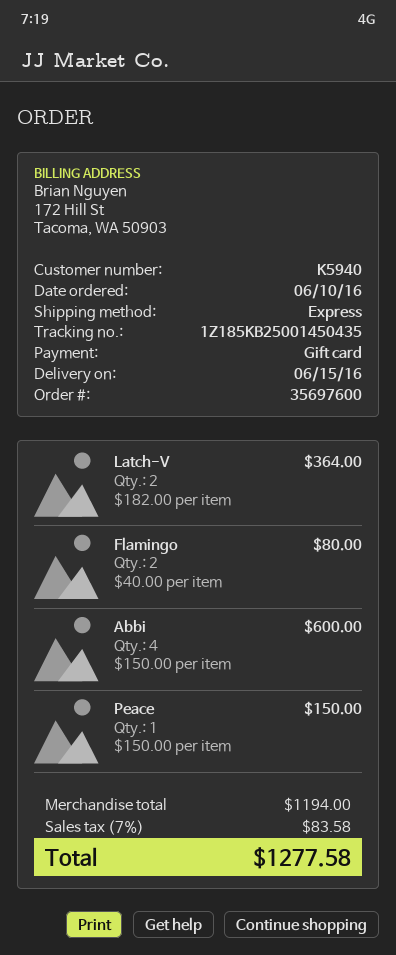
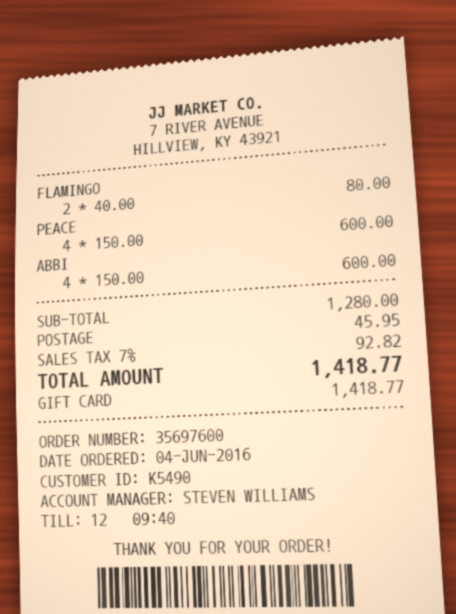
order date: 2016-06-10 -> 2016-06-04
customer number: K5940 -> K5490
Latch-V: 2 x 182.00 = 364.00 -> none
Peace: 1 x 150.00 = 150.00 -> 4 x 150.00 = 600.00
subtotal: 1194.00 -> 1280.00
shipping: none -> 45.95
tax: 7% = 83.58 -> 7% = 92.82
total: 1277.58 -> 1418.77

